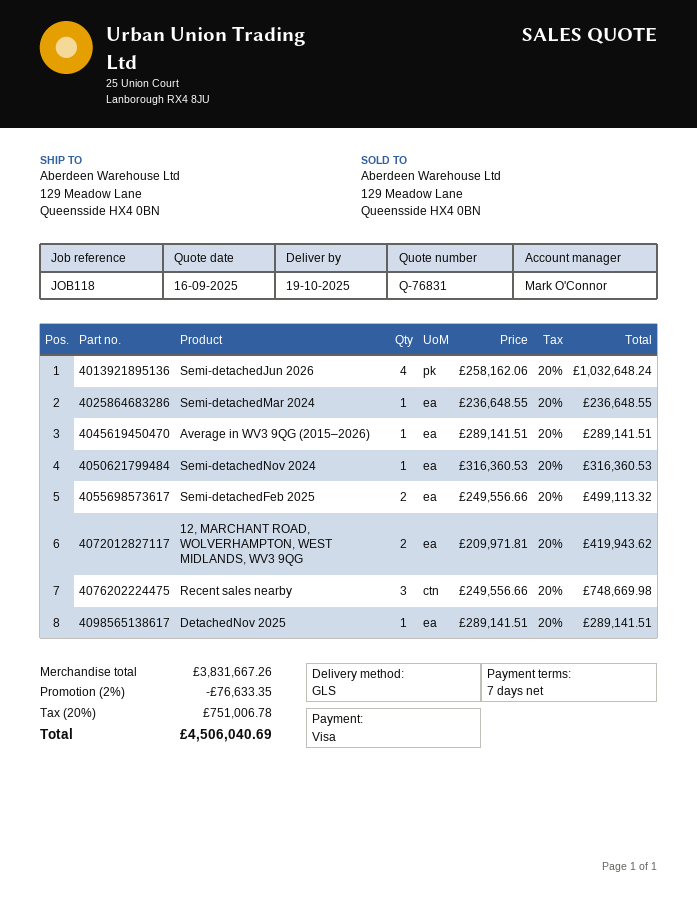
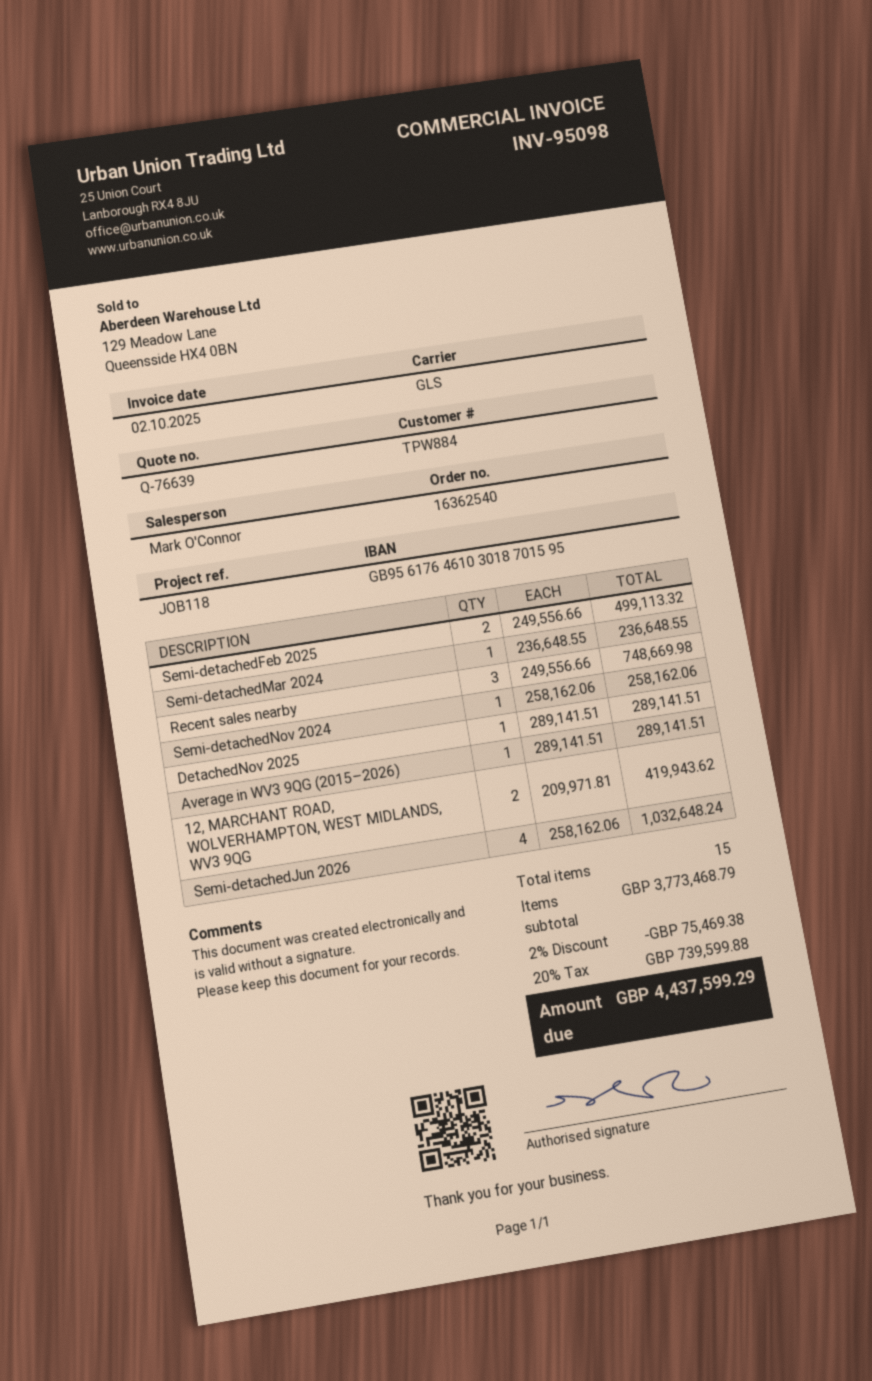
quote number: Q-76831 -> Q-76639
Semi-detachedNov 2024: 1 x 316360.53 = 316360.53 -> 1 x 258162.06 = 258162.06
subtotal: 3831667.26 -> 3773468.79
discount: 2% = 76633.35 -> 2% = 75469.38
tax: 20% = 751006.78 -> 20% = 739599.88
total: 4506040.69 -> 4437599.29

